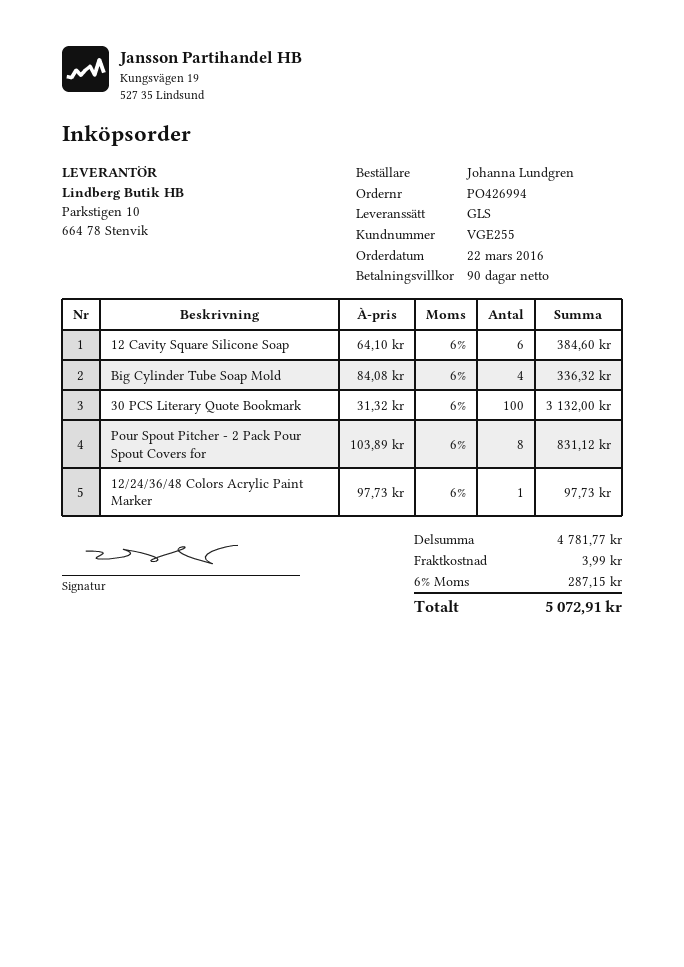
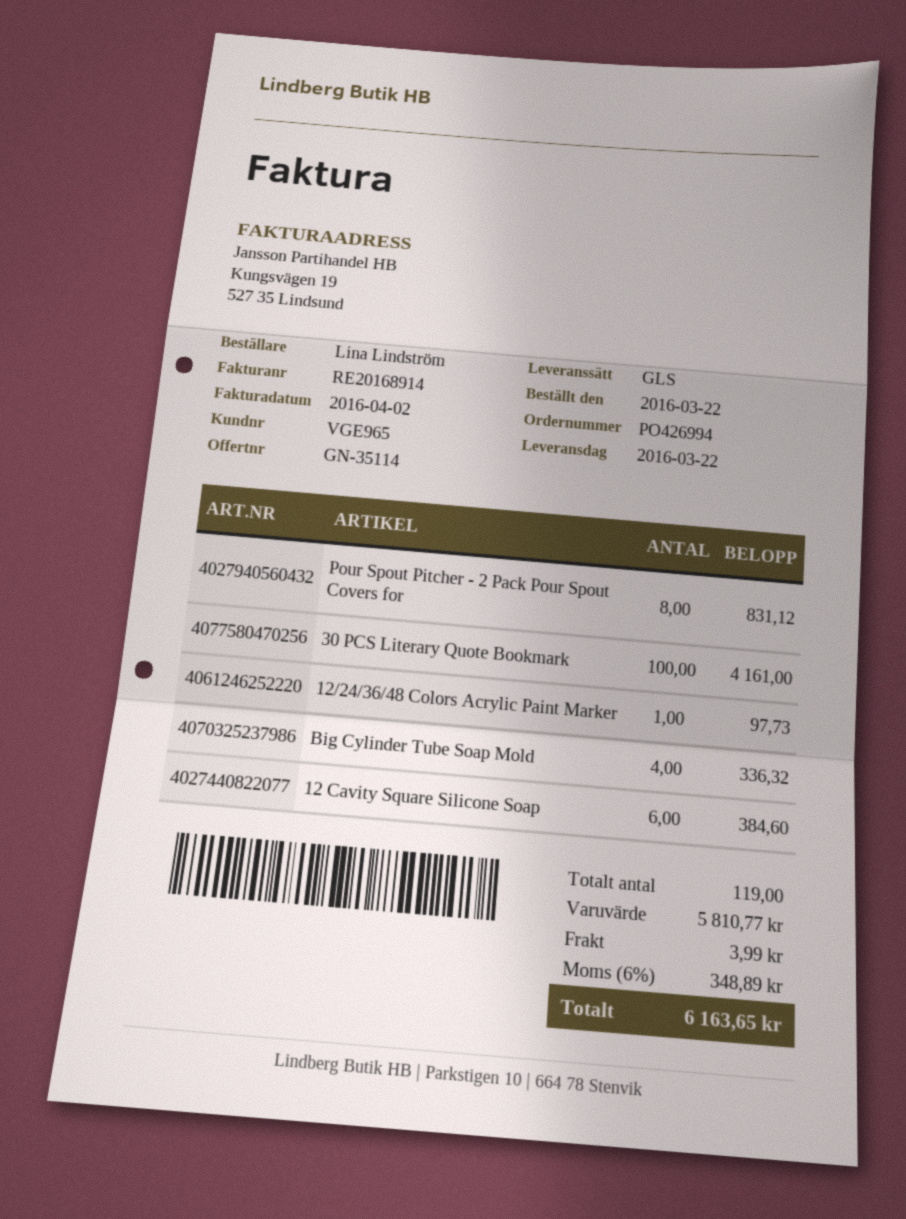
customer number: VGE255 -> VGE965
ordered by: Johanna Lundgren -> Lina Lindström
30 PCS Literary Quote Bookmark: 100 for 3132.00 -> 100 for 4161.00
subtotal: 4781.77 -> 5810.77
tax: 6% = 287.15 -> 6% = 348.89
total: 5072.91 -> 6163.65

